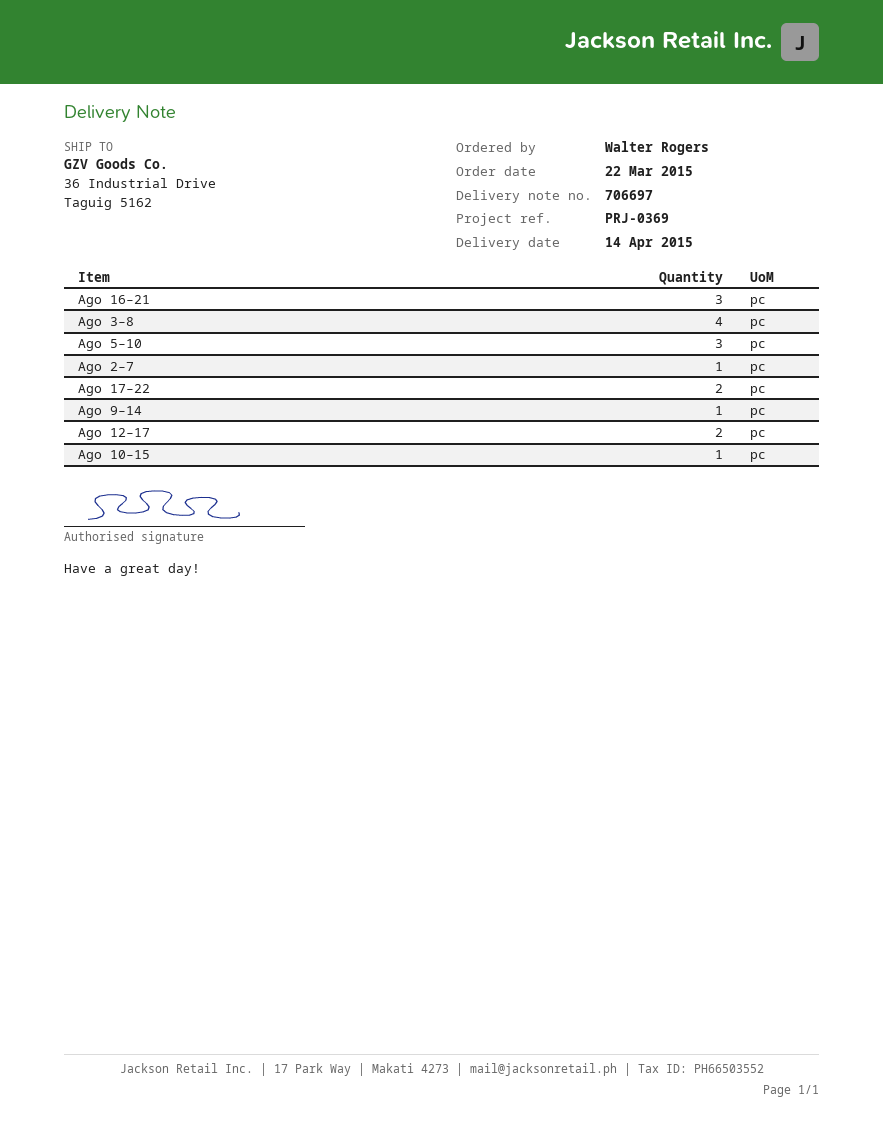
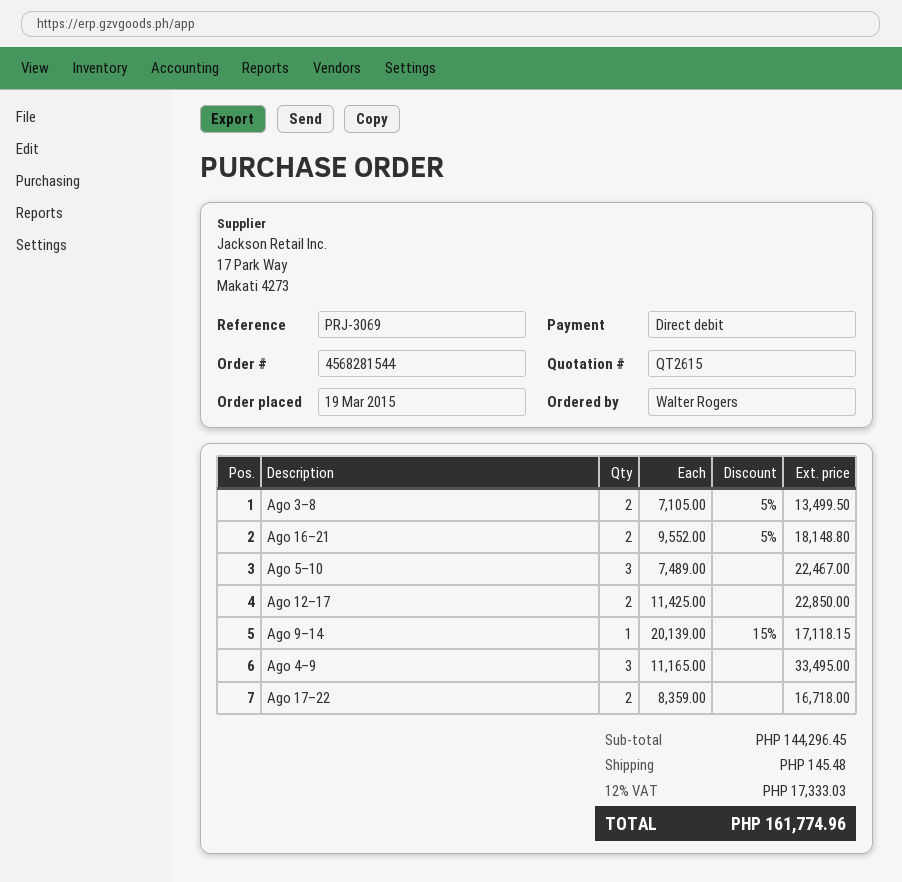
order date: 2015-03-22 -> 2015-03-19
reference: PRJ-0369 -> PRJ-3069
Ago 16–21: 3 -> 2
Ago 3–8: 4 -> 2
Ago 2–7: 1 -> none
Ago 10–15: 1 -> none
Ago 4–9: none -> 3

